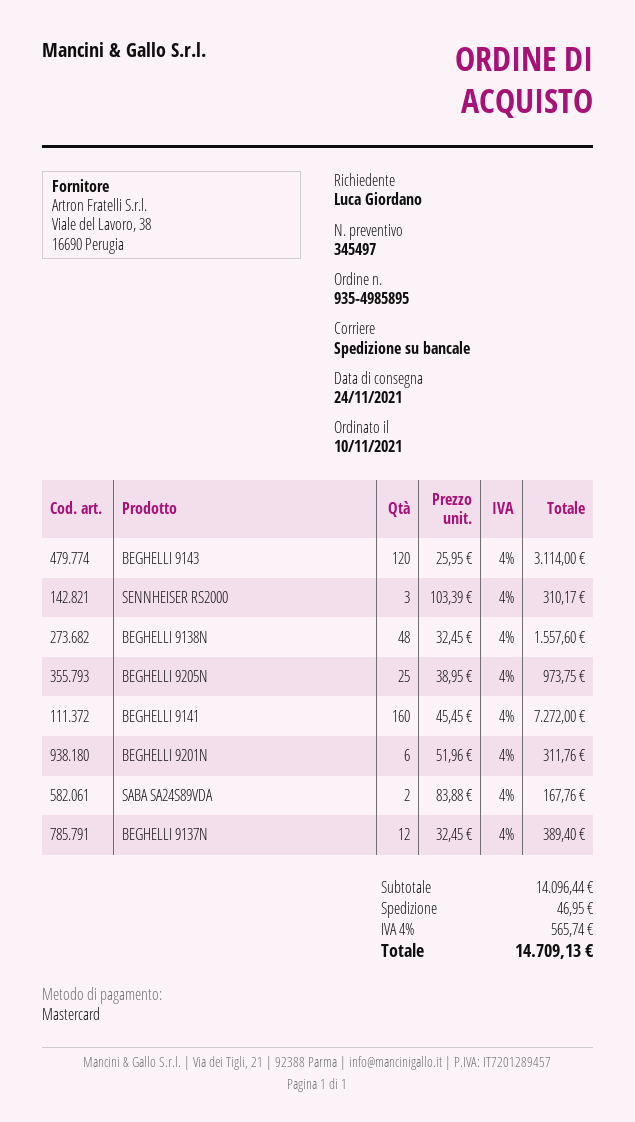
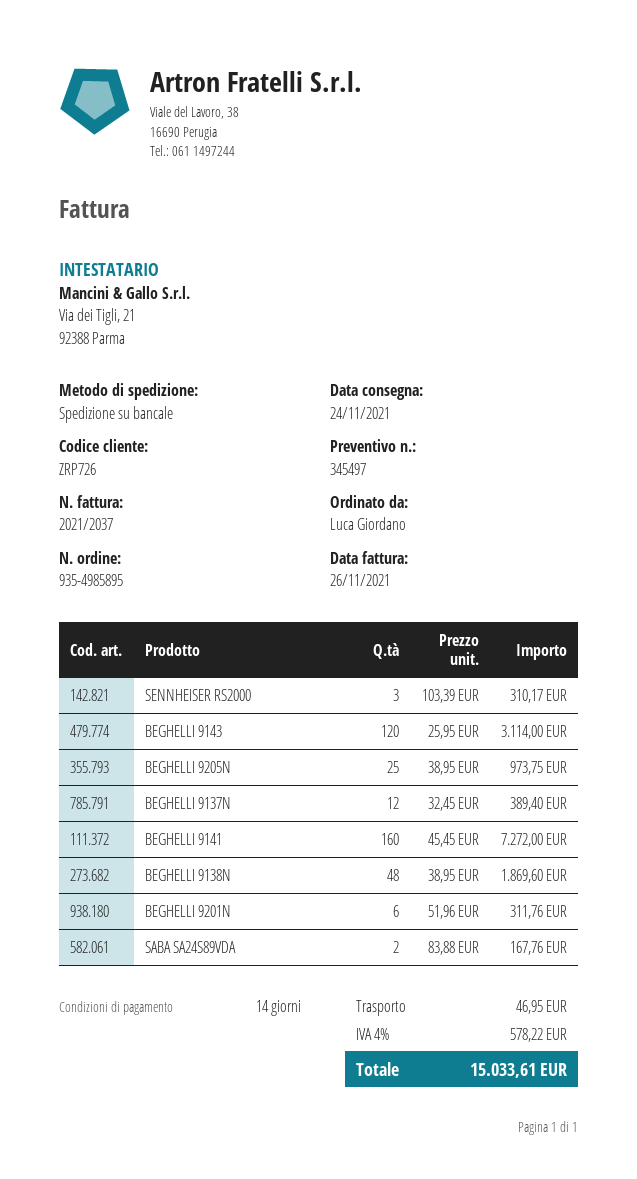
BEGHELLI 9138N: 48 x 32.45 = 1557.60 -> 48 x 38.95 = 1869.60
tax: 4% = 565.74 -> 4% = 578.22
total: 14709.13 -> 15033.61

